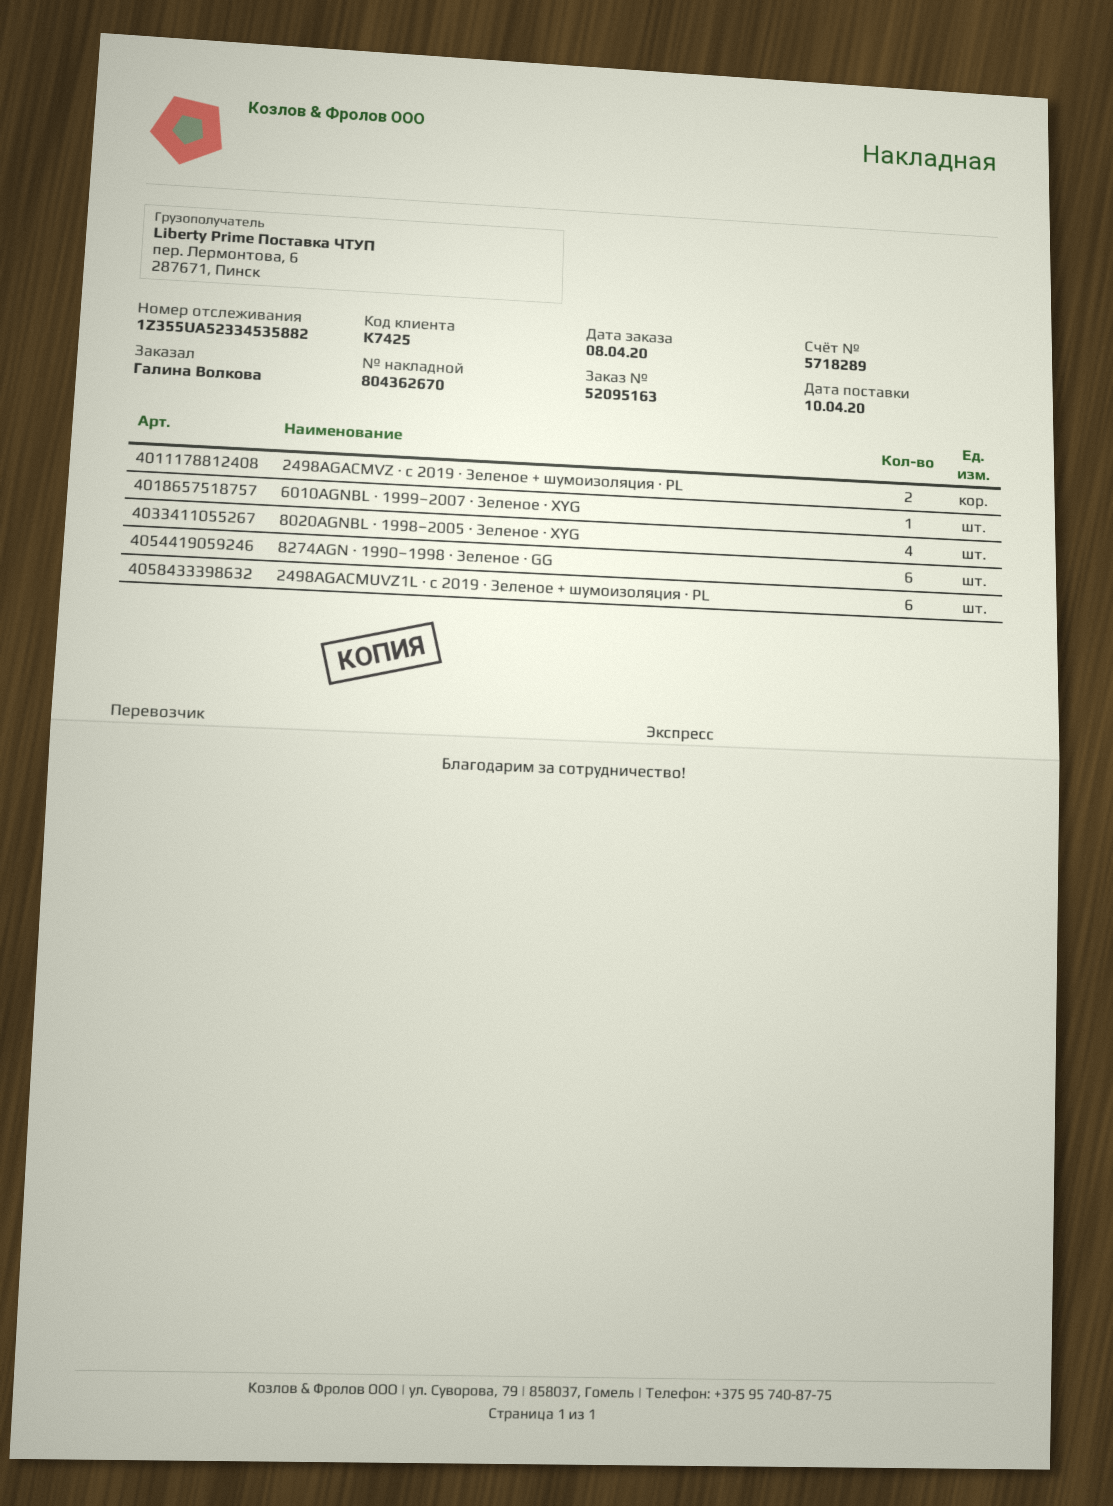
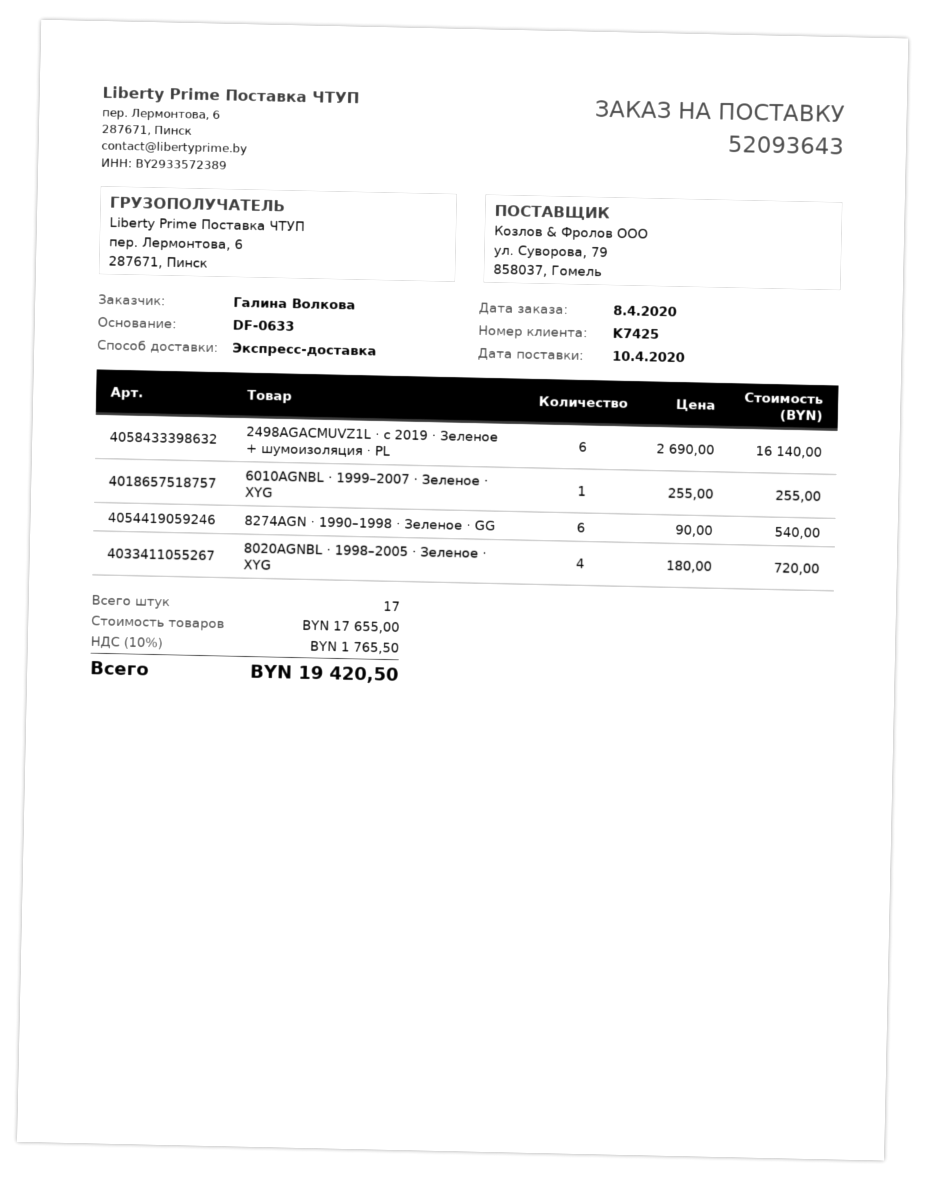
order number: 52095163 -> 52093643
2498AGACMVZ · с 2019 · Зеленое + шумоизоляция · PL: 2 -> none

